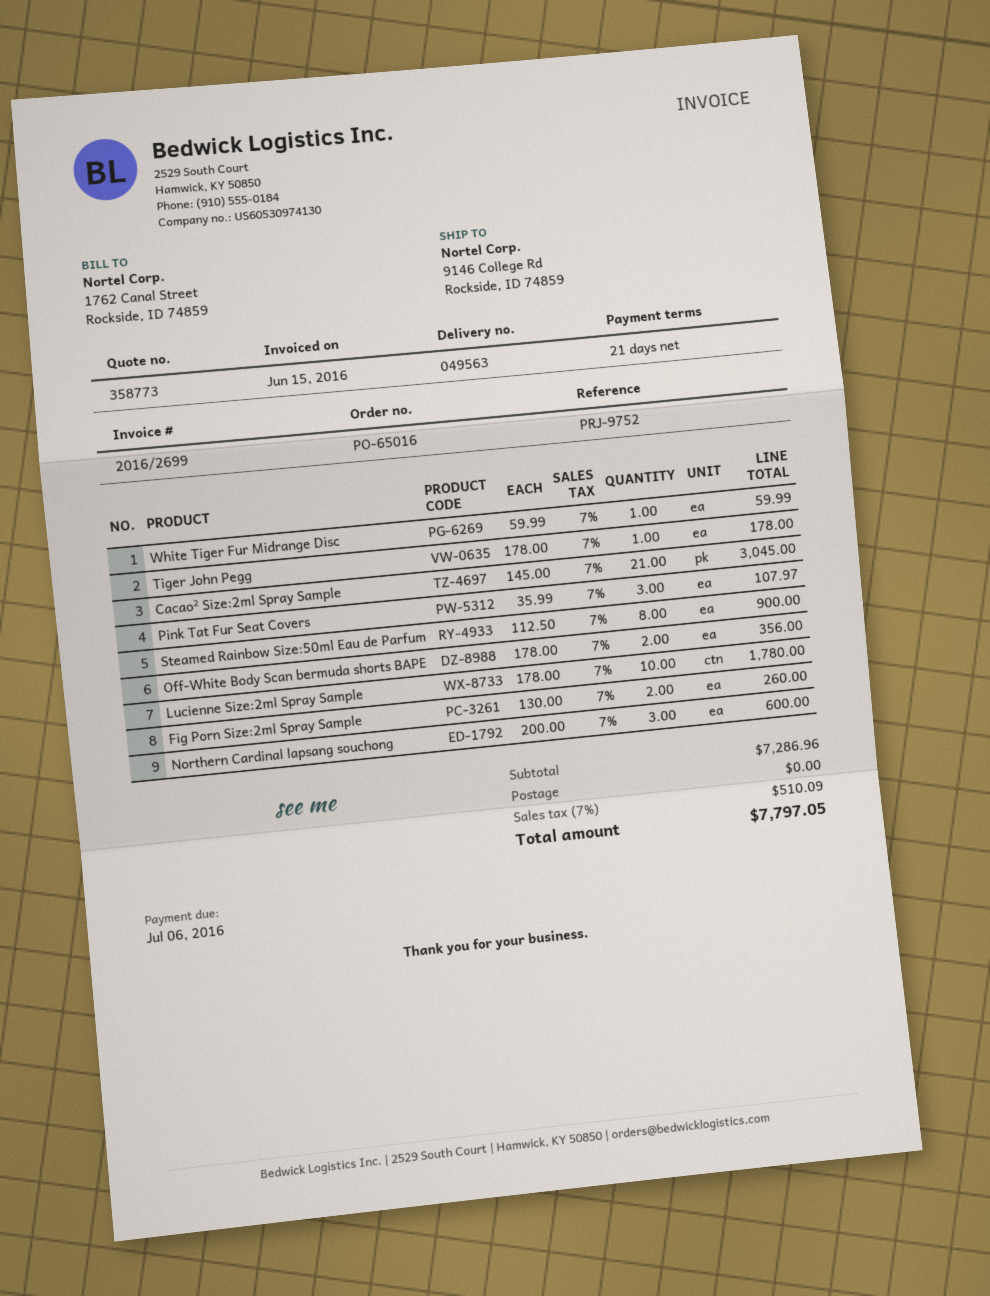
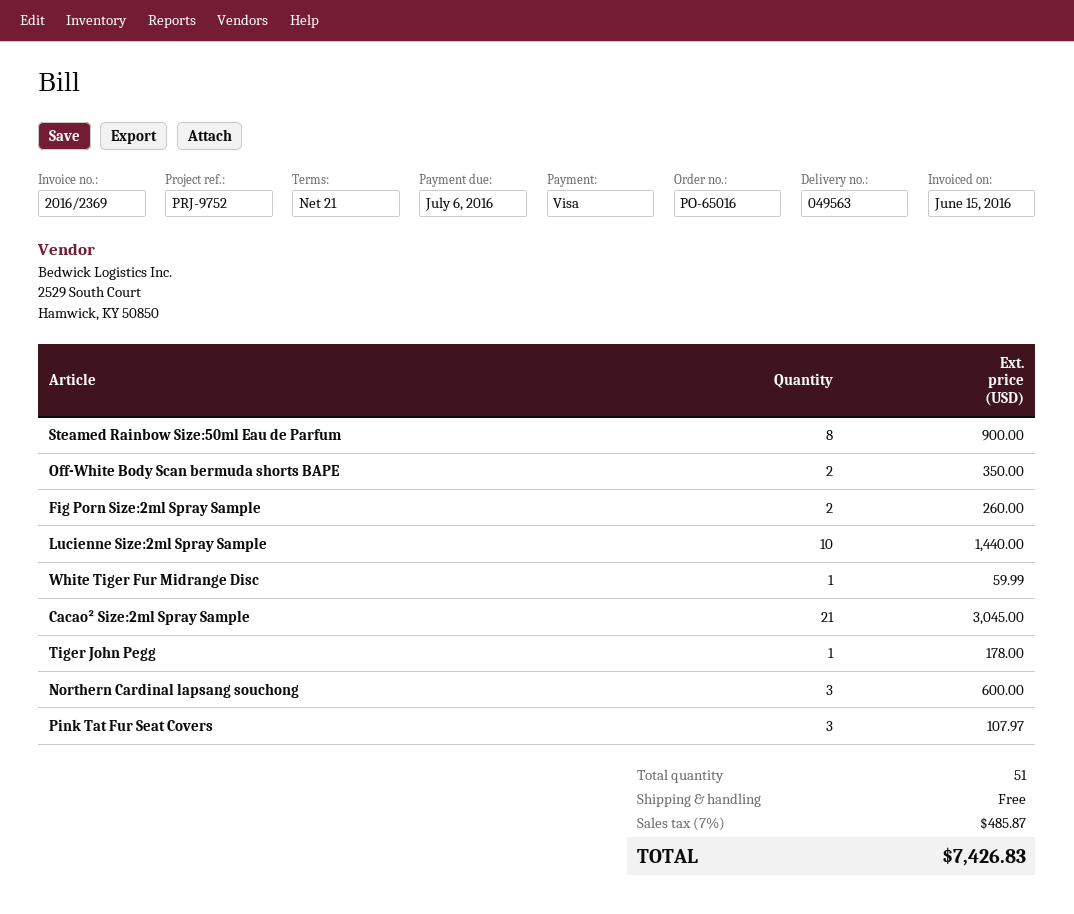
invoice number: 2016/2699 -> 2016/2369
Off-White Body Scan bermuda shorts BAPE: 2 for 356.00 -> 2 for 350.00
Lucienne Size:2ml Spray Sample: 10 for 1780.00 -> 10 for 1440.00
tax: 7% = 510.09 -> 7% = 485.87
total: 7797.05 -> 7426.83

